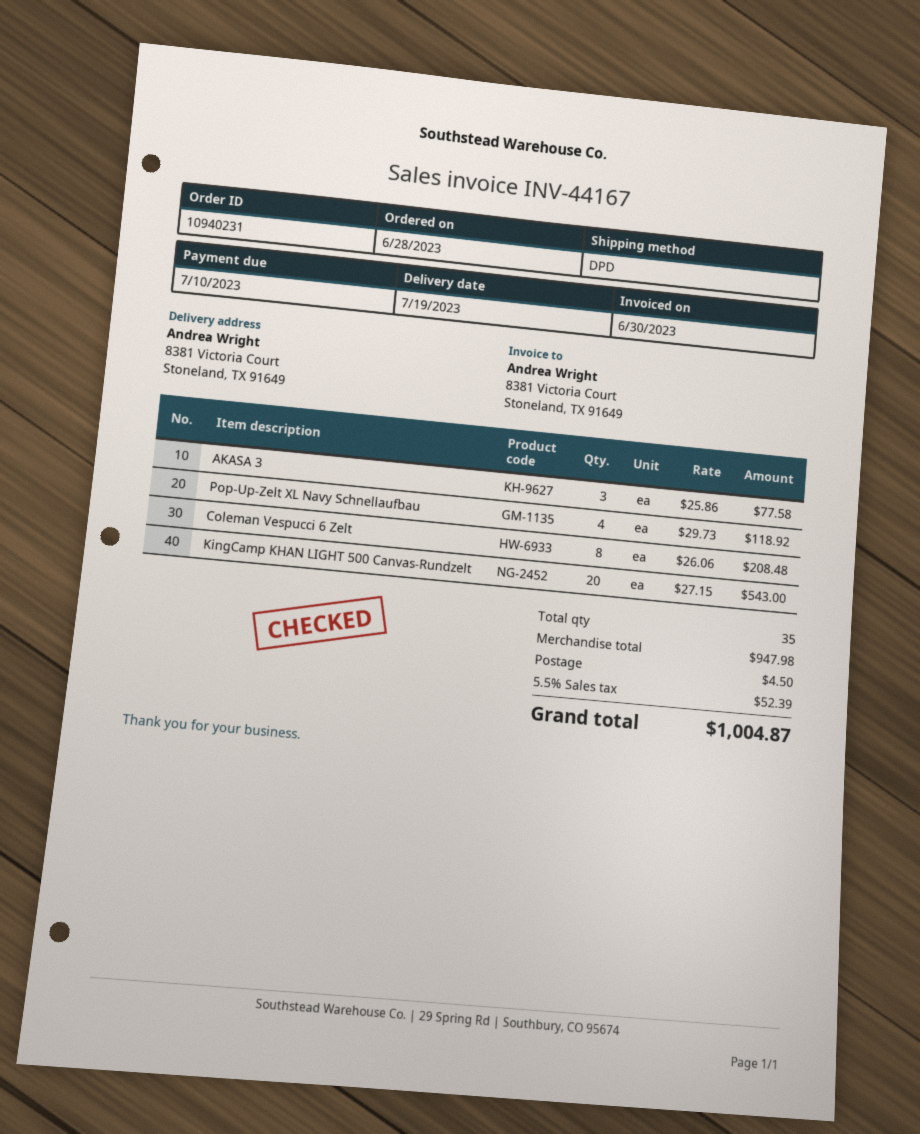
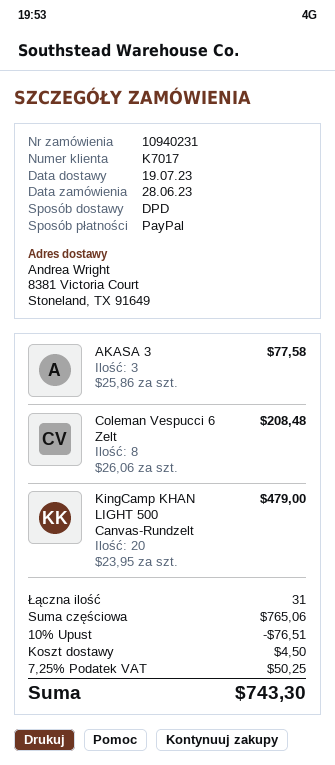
Pop-Up-Zelt XL Navy Schnellaufbau: 4 x 29.73 = 118.92 -> none
KingCamp KHAN LIGHT 500 Canvas-Rundzelt: 20 x 27.15 = 543.00 -> 20 x 23.95 = 479.00
total quantity: 35 -> 31
subtotal: 947.98 -> 765.06
discount: none -> 10% = 76.51
tax: 5.5% = 52.39 -> 7.25% = 50.25
total: 1004.87 -> 743.30

